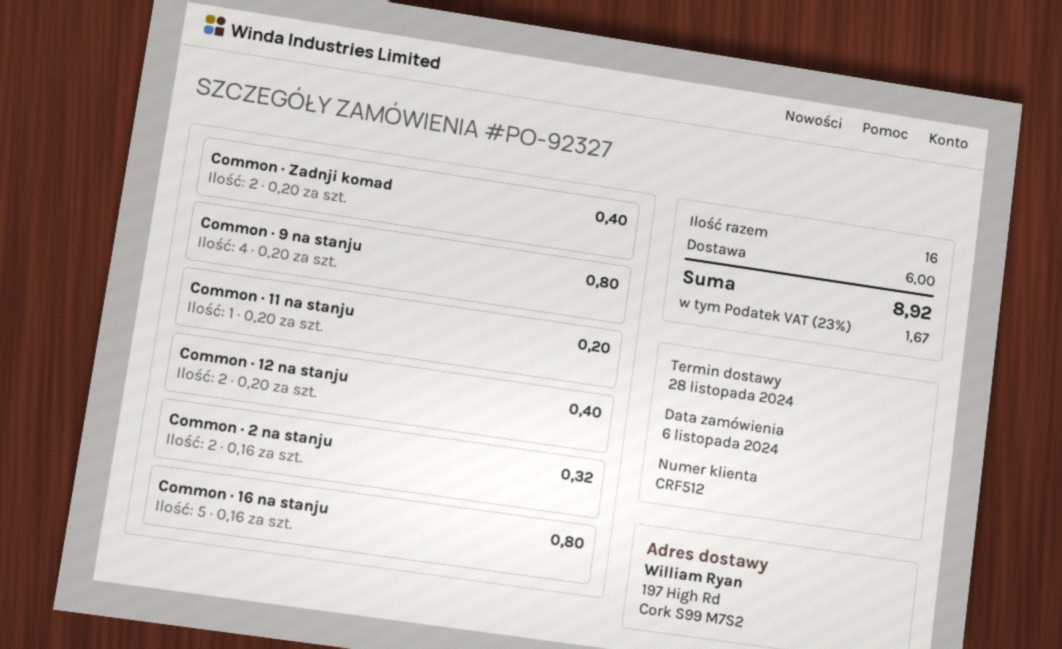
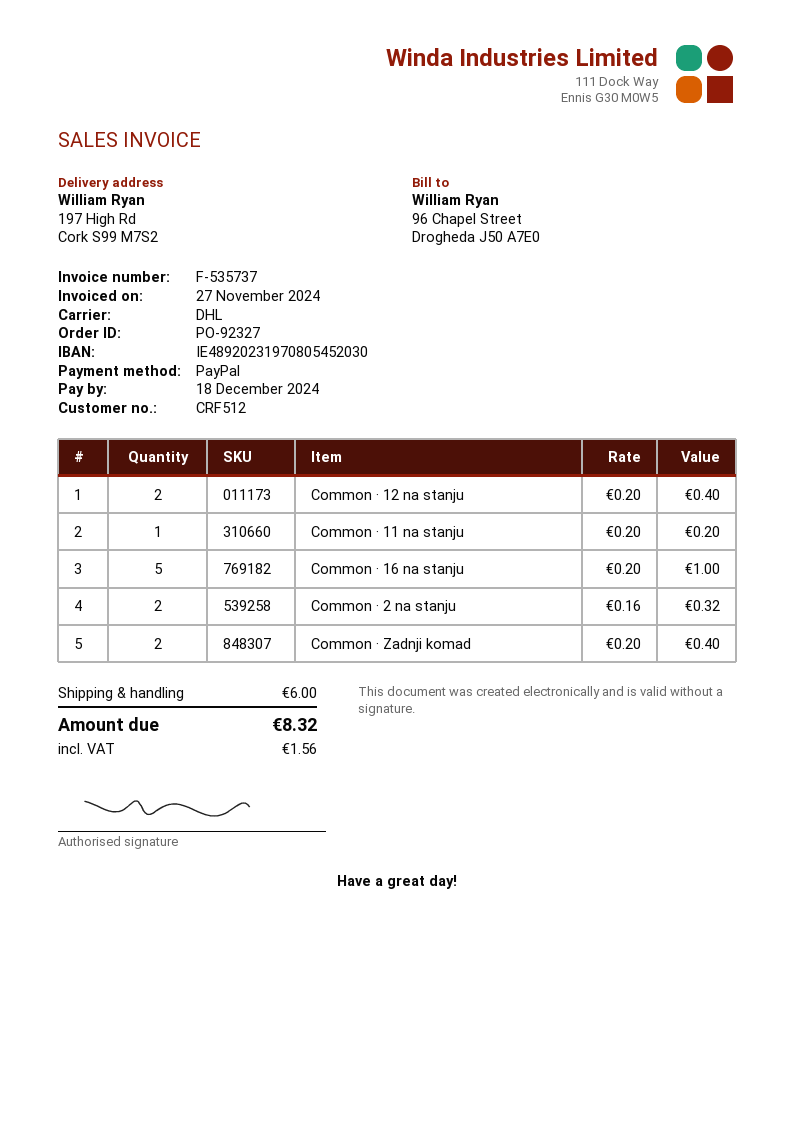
Common · 9 na stanju: 4 x 0.20 = 0.80 -> none
Common · 16 na stanju: 5 x 0.16 = 0.80 -> 5 x 0.20 = 1.00
tax: 1.67 -> 1.56
total: 8.92 -> 8.32

